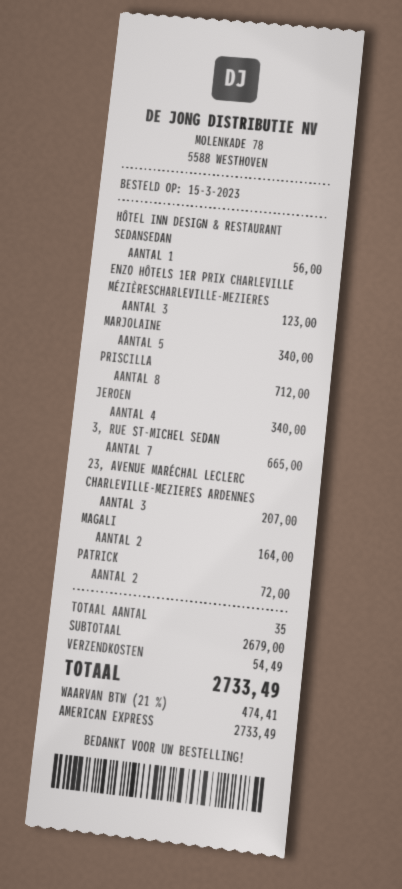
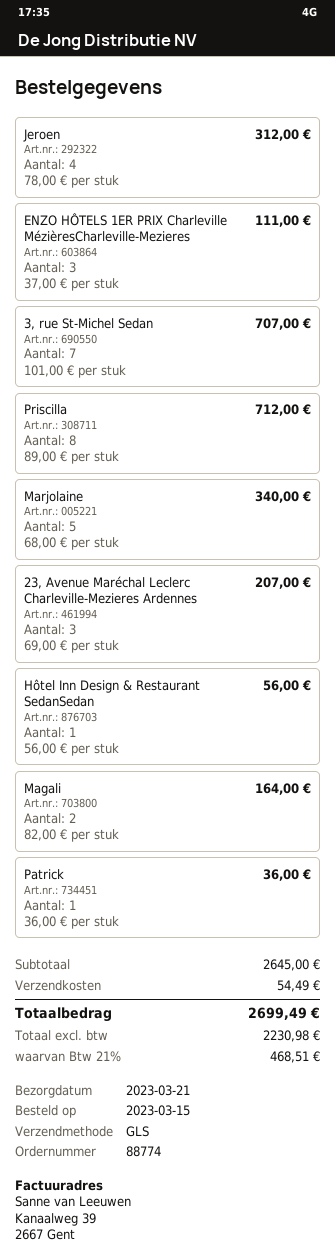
ENZO HÔTELS 1ER PRIX CHARLEVILLE MÉZIÈRESCHARLEVILLE-MEZIERES: 3 for 123.00 -> 3 for 111.00
JEROEN: 4 for 340.00 -> 4 for 312.00
3, RUE ST-MICHEL SEDAN: 7 for 665.00 -> 7 for 707.00
PATRICK: 2 for 72.00 -> 1 for 36.00
subtotal: 2679.00 -> 2645.00
tax: 21% = 474.41 -> 21% = 468.51
total: 2733.49 -> 2699.49

